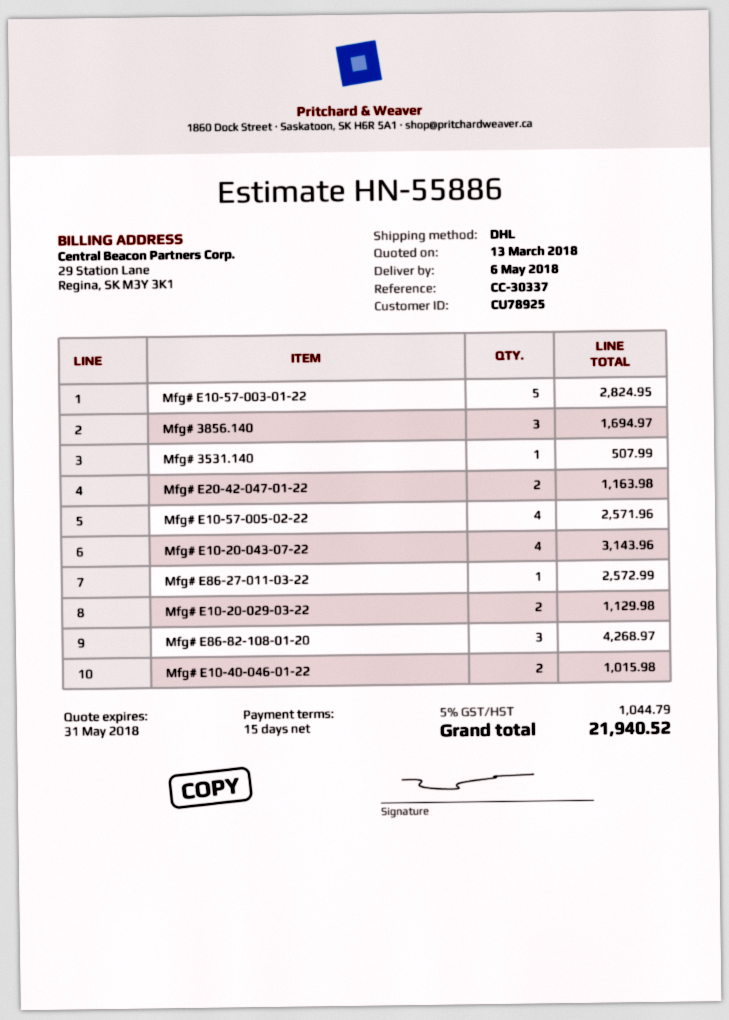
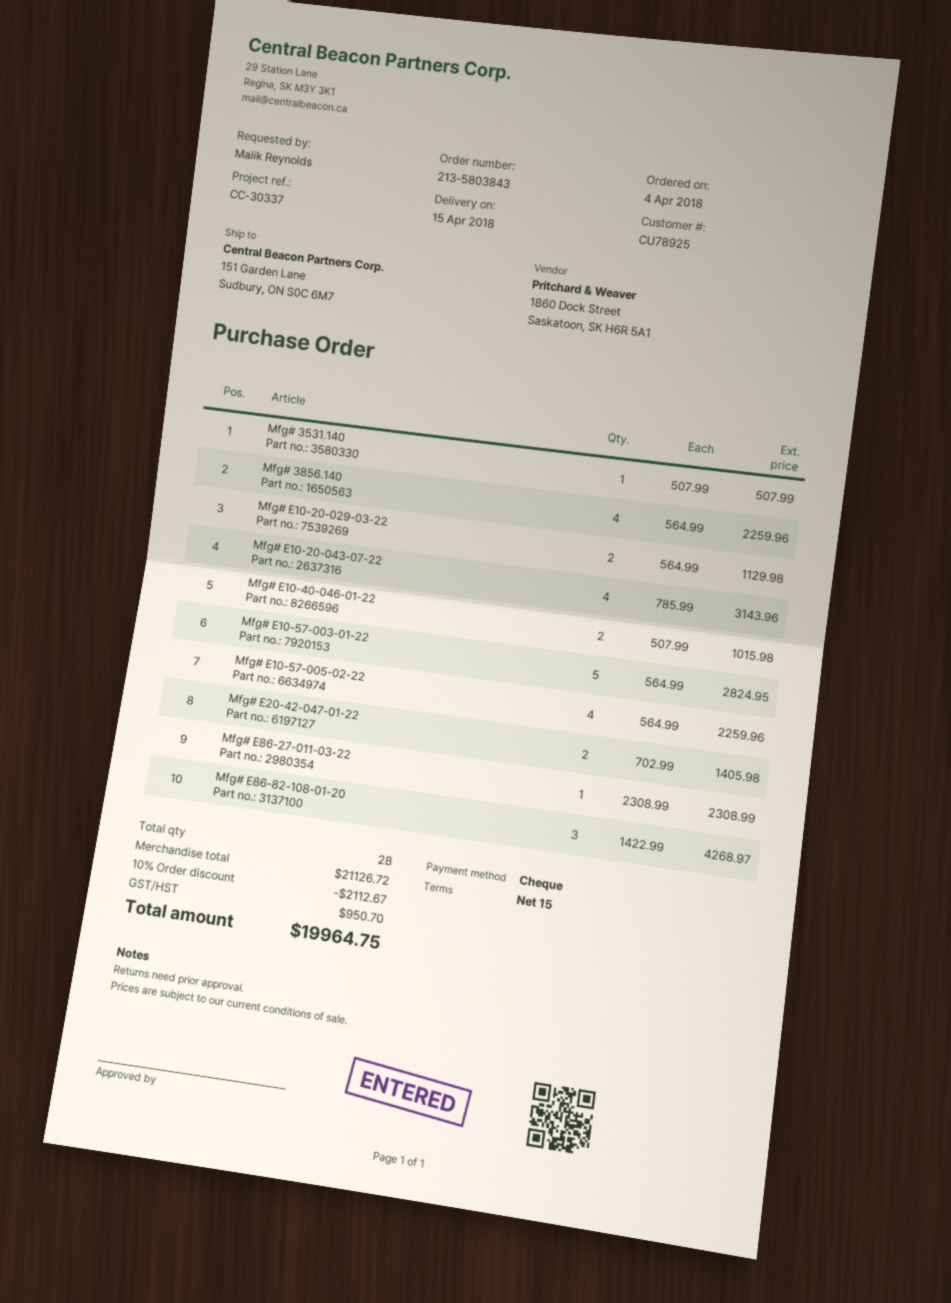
delivery date: 2018-05-06 -> 2018-04-15
Mfg# 3856.140: 3 for 1694.97 -> 4 for 2259.96
Mfg# E20-42-047-01-22: 2 for 1163.98 -> 2 for 1405.98
Mfg# E10-57-005-02-22: 4 for 2571.96 -> 4 for 2259.96
Mfg# E86-27-011-03-22: 1 for 2572.99 -> 1 for 2308.99
discount: none -> 10% = 2112.67
tax: 1044.79 -> 950.70
total: 21940.52 -> 19964.75

